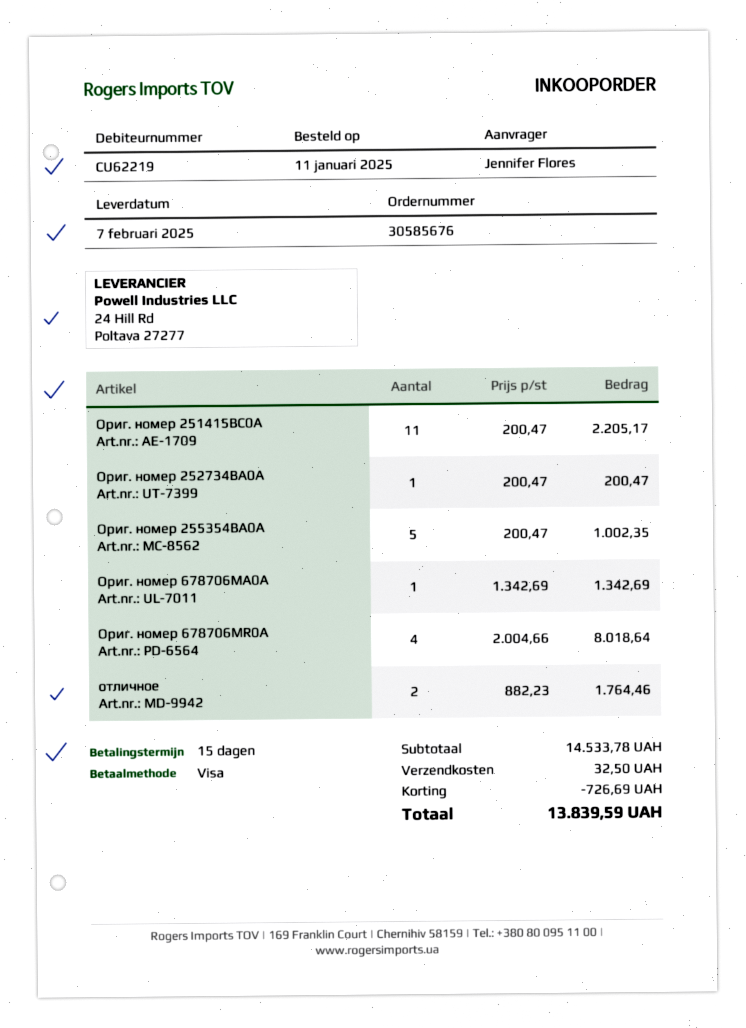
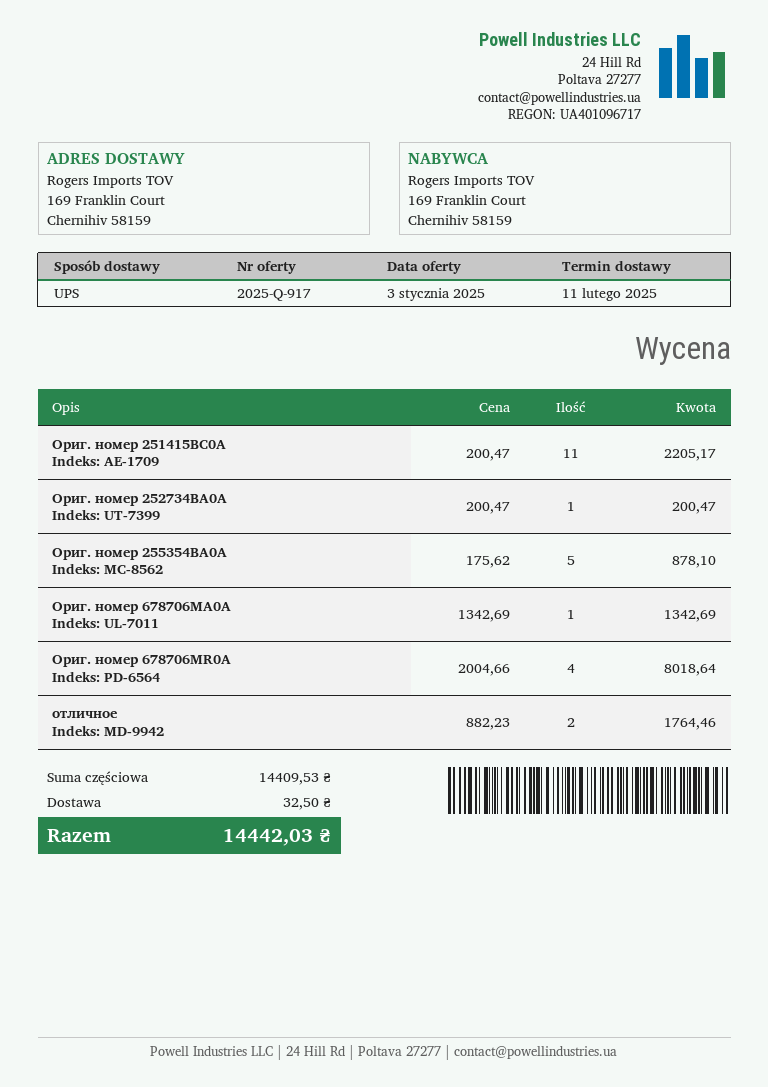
delivery date: 2025-02-07 -> 2025-02-11
Ориг. номер 255354BA0A: 5 x 200.47 = 1002.35 -> 5 x 175.62 = 878.10
subtotal: 14533.78 -> 14409.53
discount: 726.69 -> none
total: 13839.59 -> 14442.03

